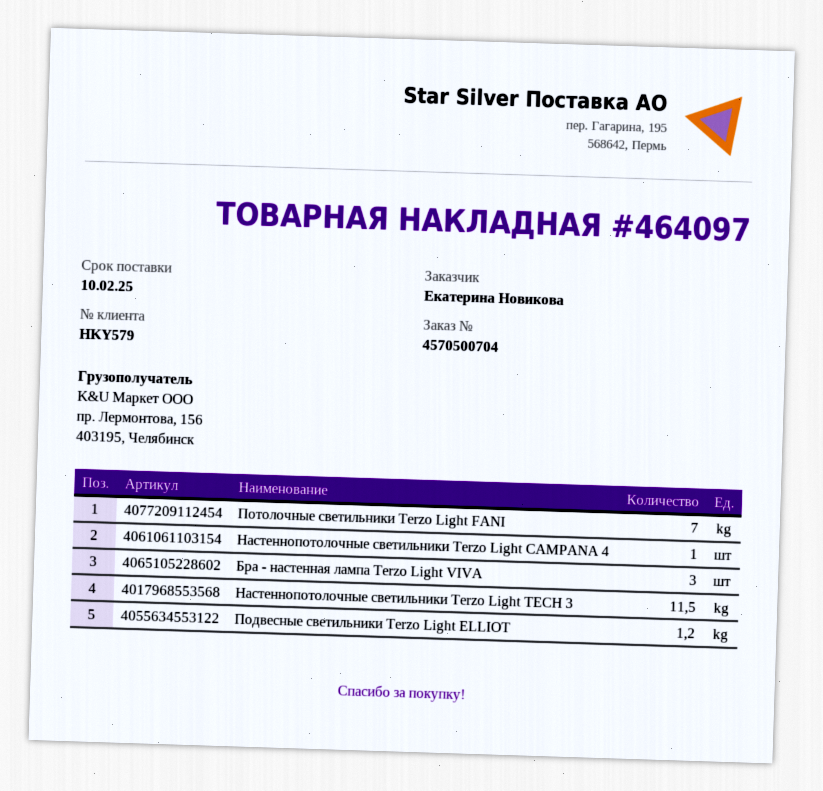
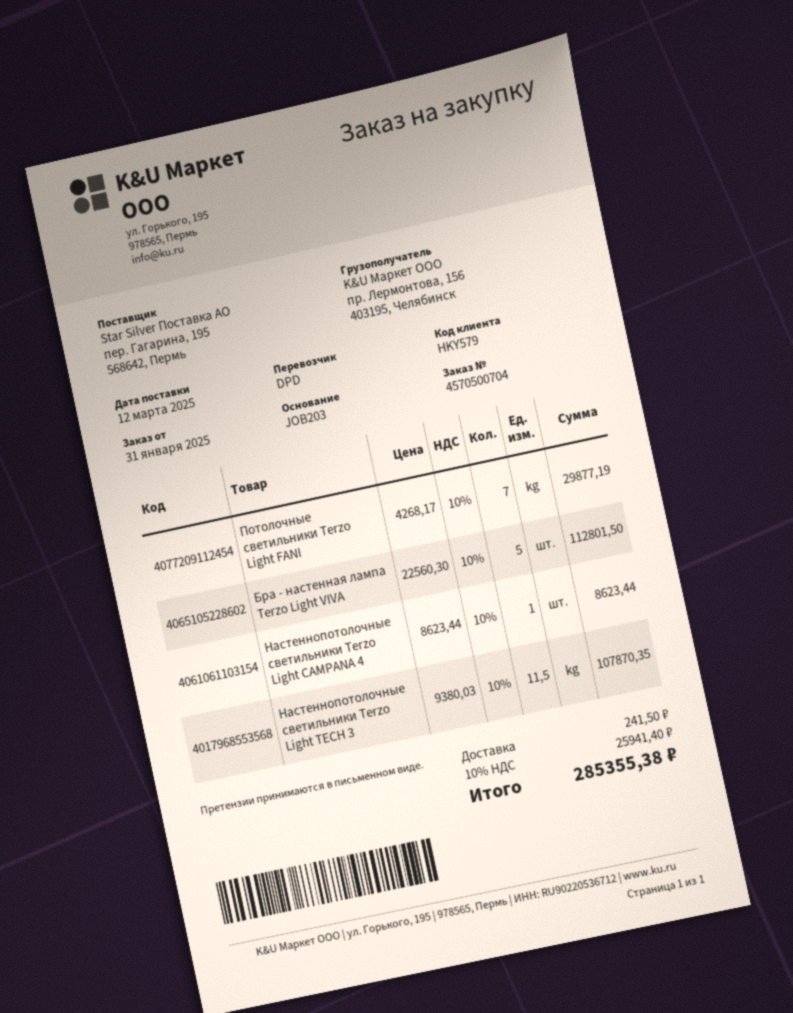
delivery date: 2025-02-10 -> 2025-03-12
Бра - настенная лампа Terzo Light VIVA: 3 -> 5
Подвесные светильники Terzo Light ELLIOT: 1.2 -> none

